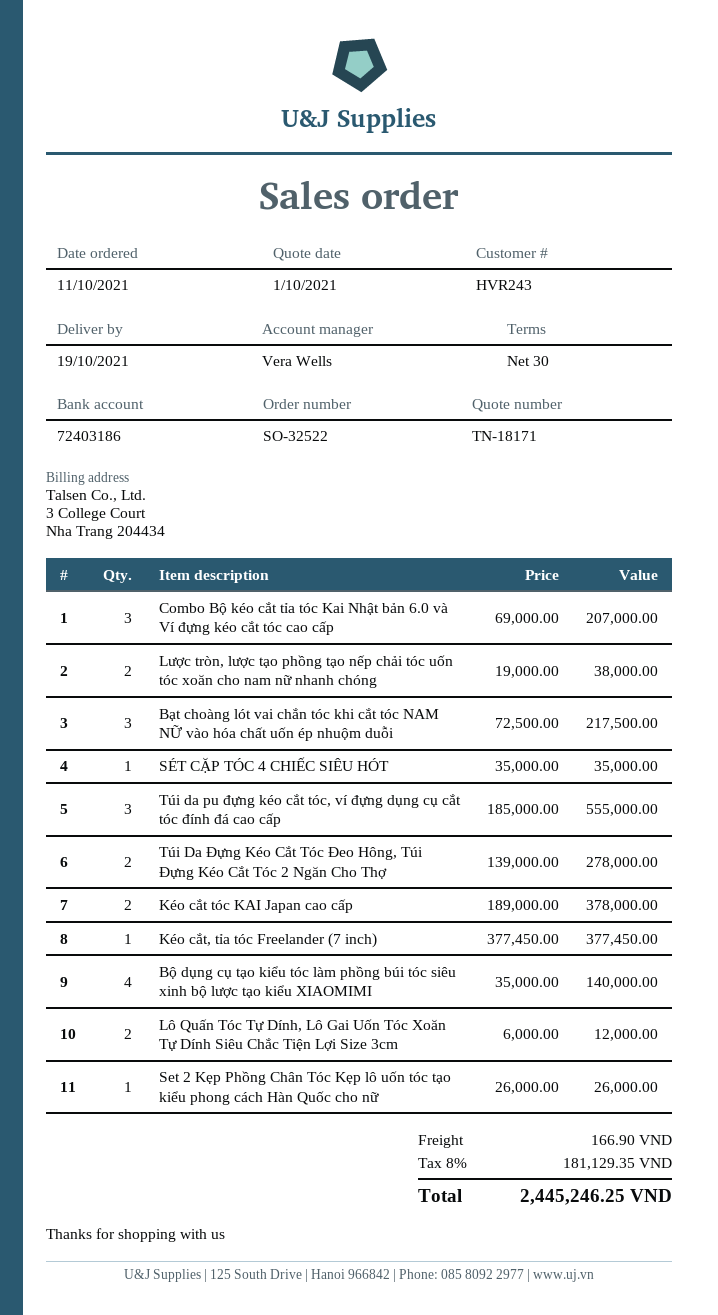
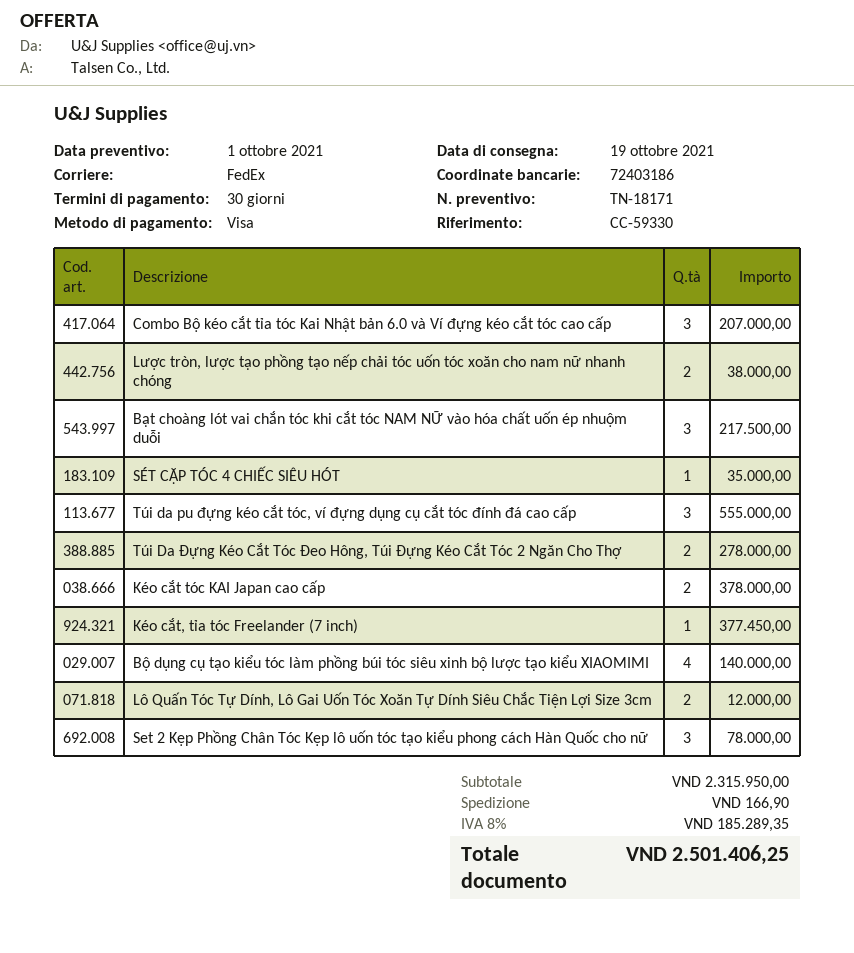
Set 2 Kẹp Phồng Chân Tóc Kẹp lô uốn tóc tạo kiểu phong cách Hàn Quốc cho nữ: 1 for 26000.00 -> 3 for 78000.00
tax: 8% = 181129.35 -> 8% = 185289.35
total: 2445246.25 -> 2501406.25

